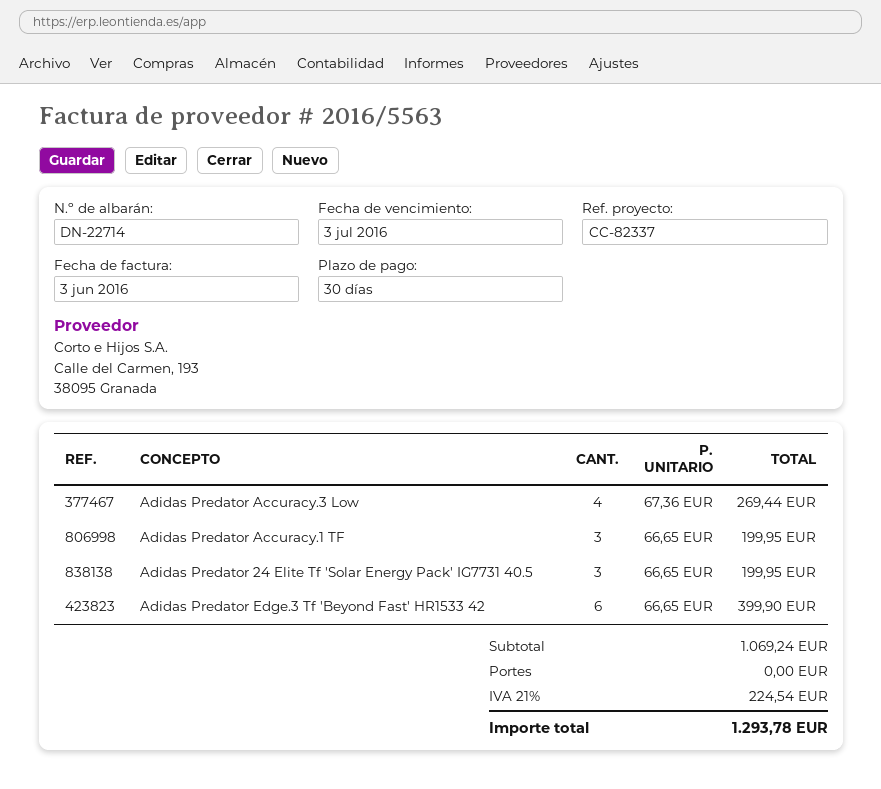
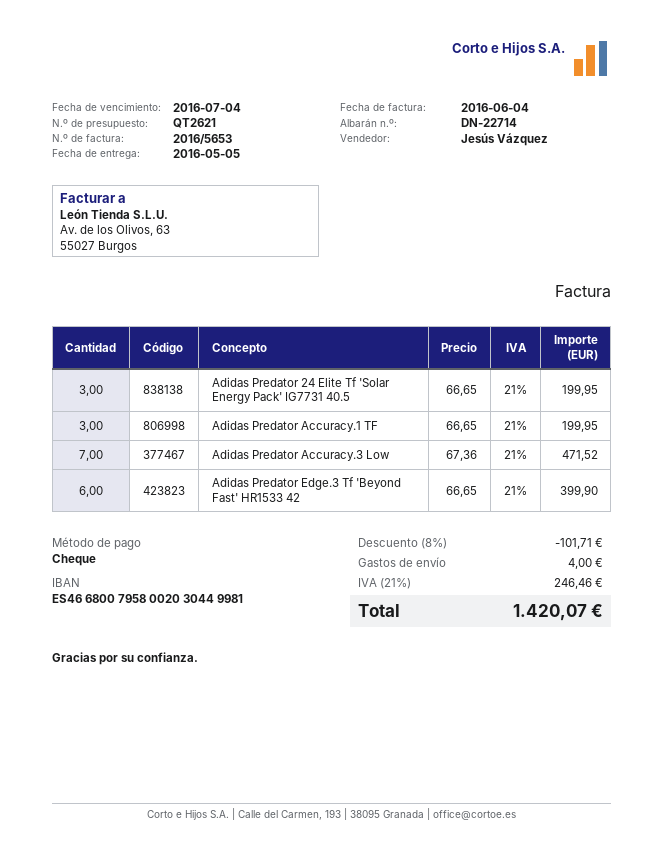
invoice number: 2016/5563 -> 2016/5653
invoice date: 2016-06-03 -> 2016-06-04
due date: 2016-07-03 -> 2016-07-04
Adidas Predator Accuracy.3 Low: 4 x 67.36 = 269.44 -> 7 x 67.36 = 471.52
discount: none -> 8% = 101.71
shipping: 0.00 -> 4.00
tax: 21% = 224.54 -> 21% = 246.46
total: 1293.78 -> 1420.07

